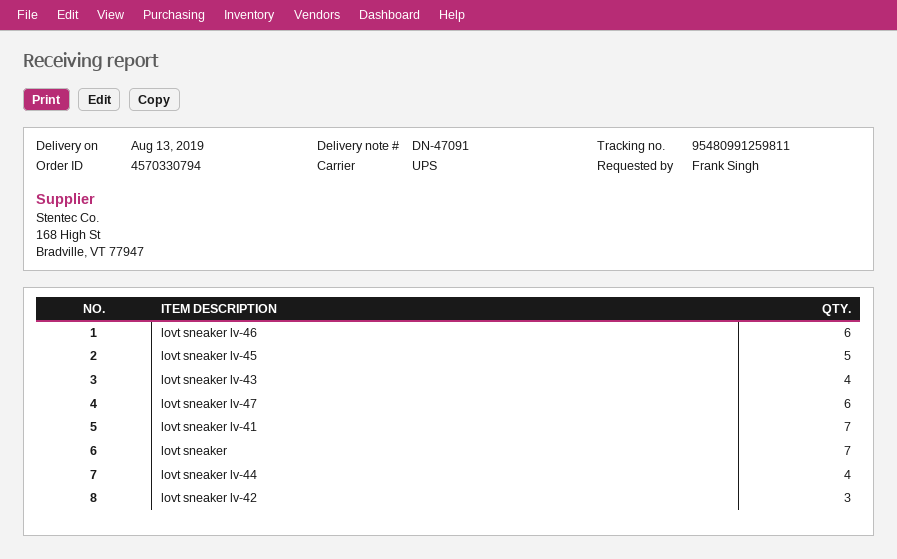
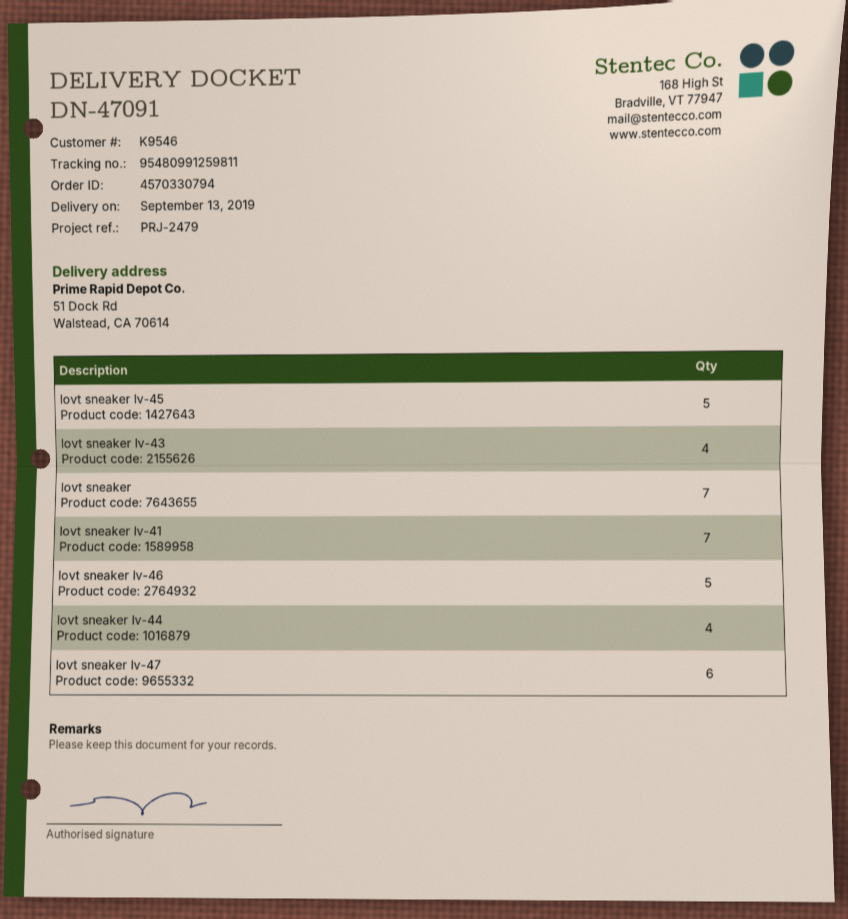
delivery date: 2019-08-13 -> 2019-09-13
lovt sneaker lv-46: 6 -> 5
lovt sneaker lv-42: 3 -> none

